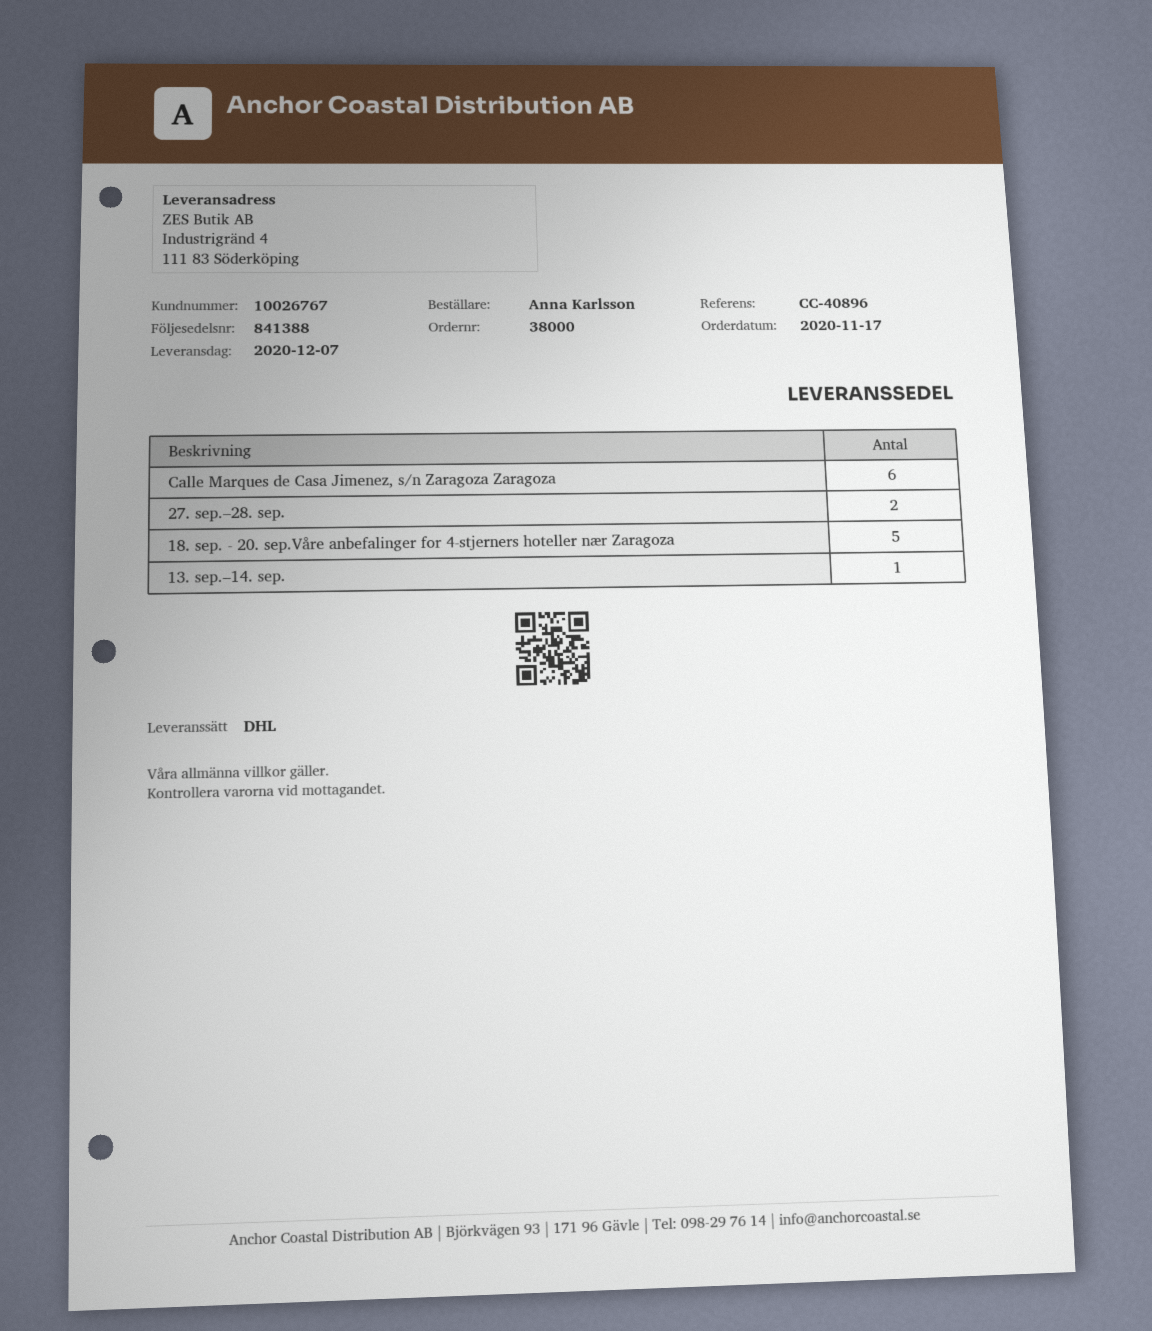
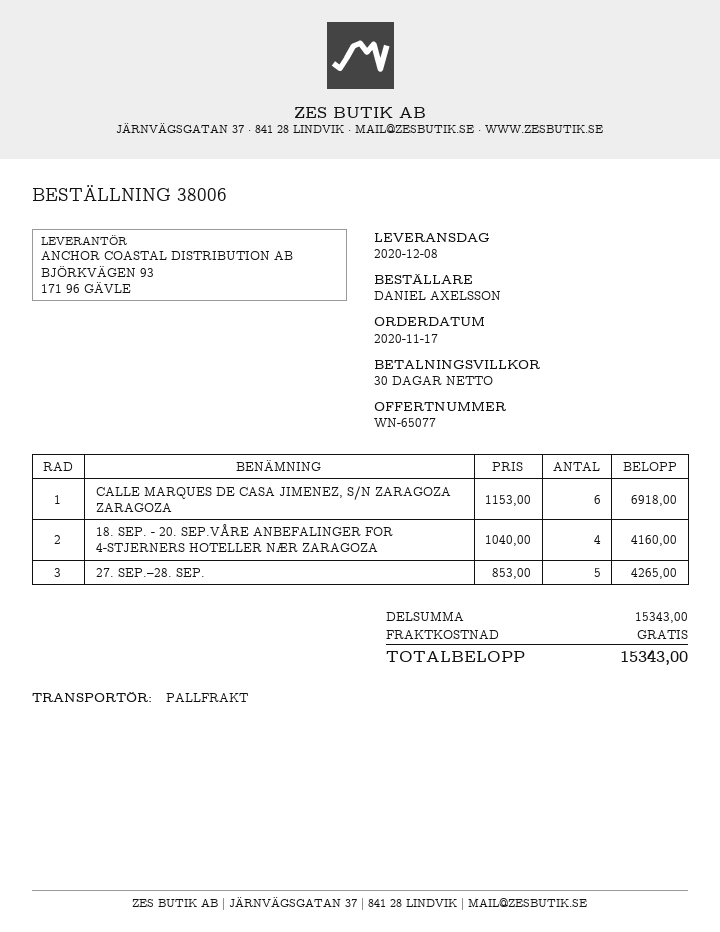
order number: 38000 -> 38006
delivery date: 2020-12-07 -> 2020-12-08
ordered by: Anna Karlsson -> DANIEL AXELSSON
shipping method: DHL -> pallet freight
27. sep.–28. sep.: 2 -> 5
18. sep. - 20. sep.Våre anbefalinger for 4-stjerners hoteller nær Zaragoza: 5 -> 4
13. sep.–14. sep.: 1 -> none

